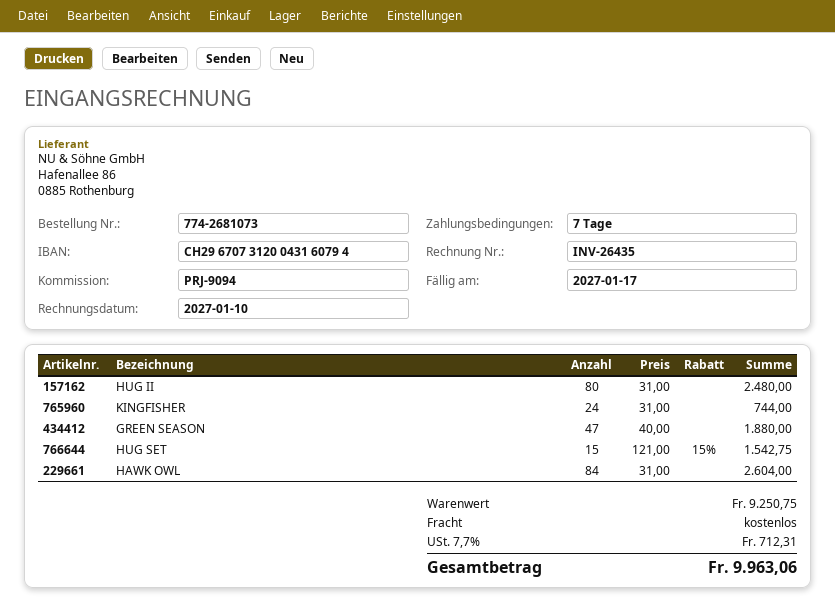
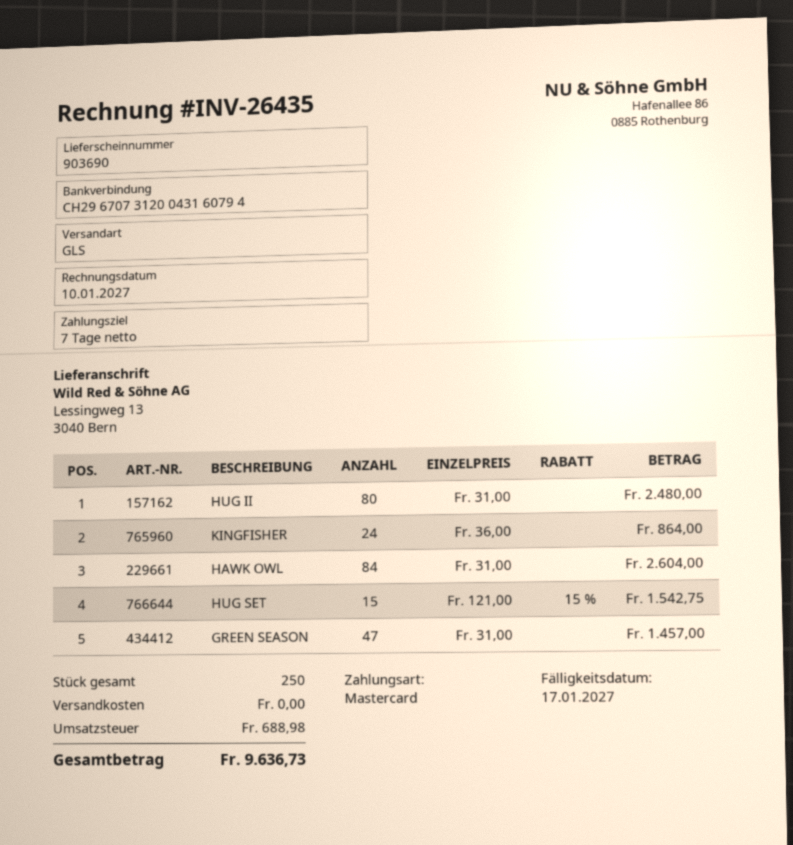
KINGFISHER: 24 x 31.00 = 744.00 -> 24 x 36.00 = 864.00
GREEN SEASON: 47 x 40.00 = 1880.00 -> 47 x 31.00 = 1457.00
tax: 712.31 -> 688.98
total: 9963.06 -> 9636.73

